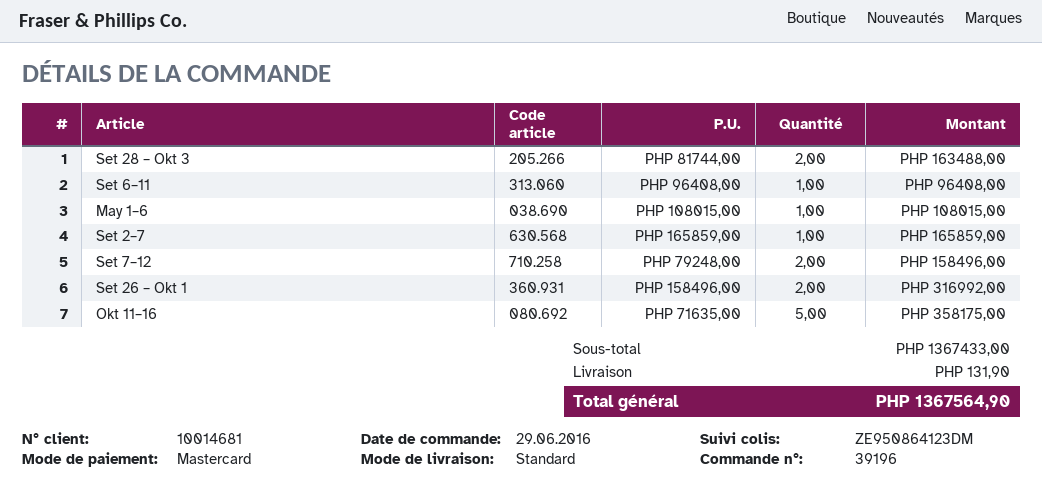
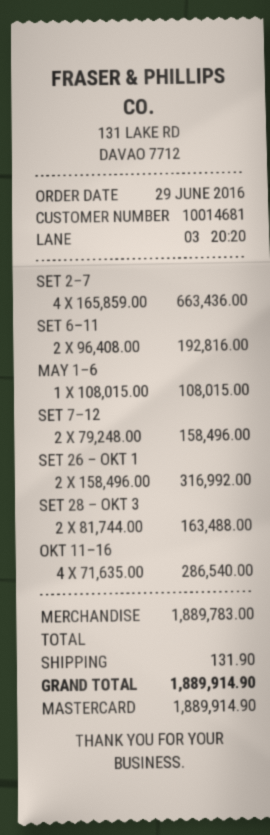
Set 6–11: 1 x 96408.00 = 96408.00 -> 2 x 96408.00 = 192816.00
Set 2–7: 1 x 165859.00 = 165859.00 -> 4 x 165859.00 = 663436.00
Okt 11–16: 5 x 71635.00 = 358175.00 -> 4 x 71635.00 = 286540.00
subtotal: 1367433.00 -> 1889783.00
total: 1367564.90 -> 1889914.90

